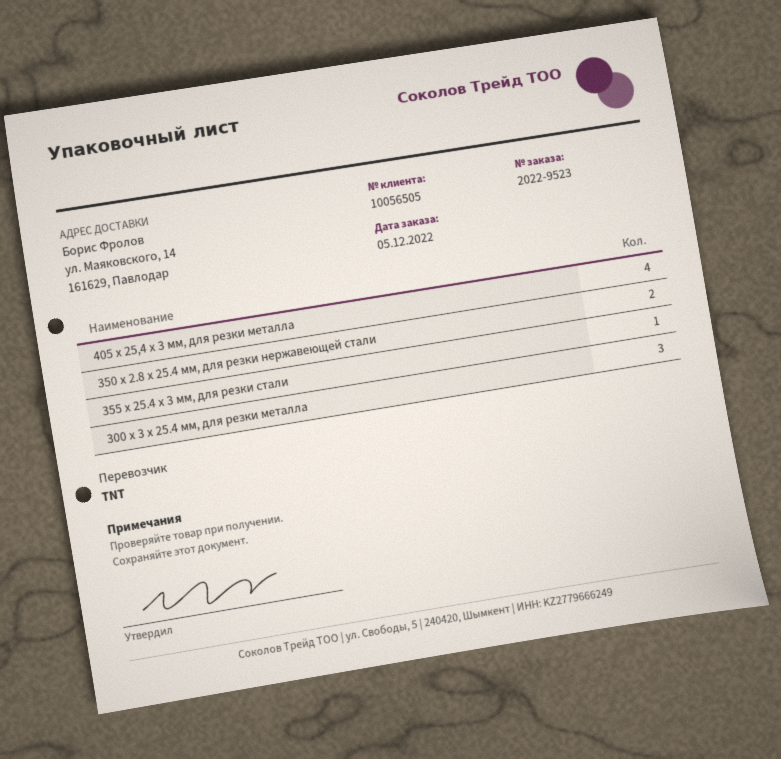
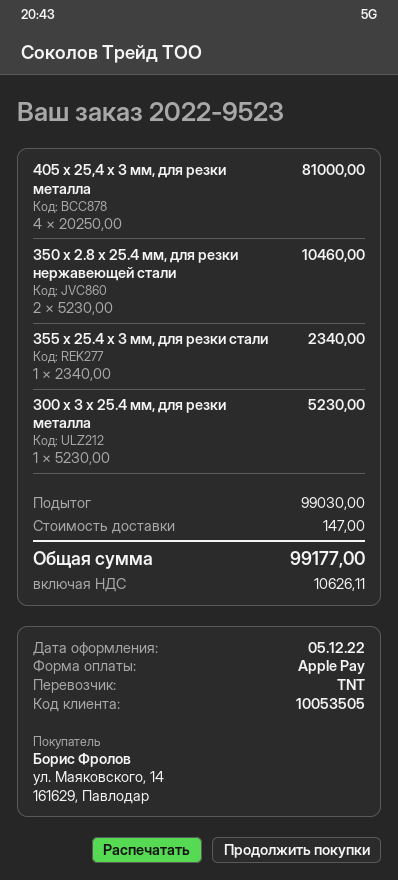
customer number: 10056505 -> 10053505
300 х 3 х 25.4 мм, для резки металла: 3 -> 1

